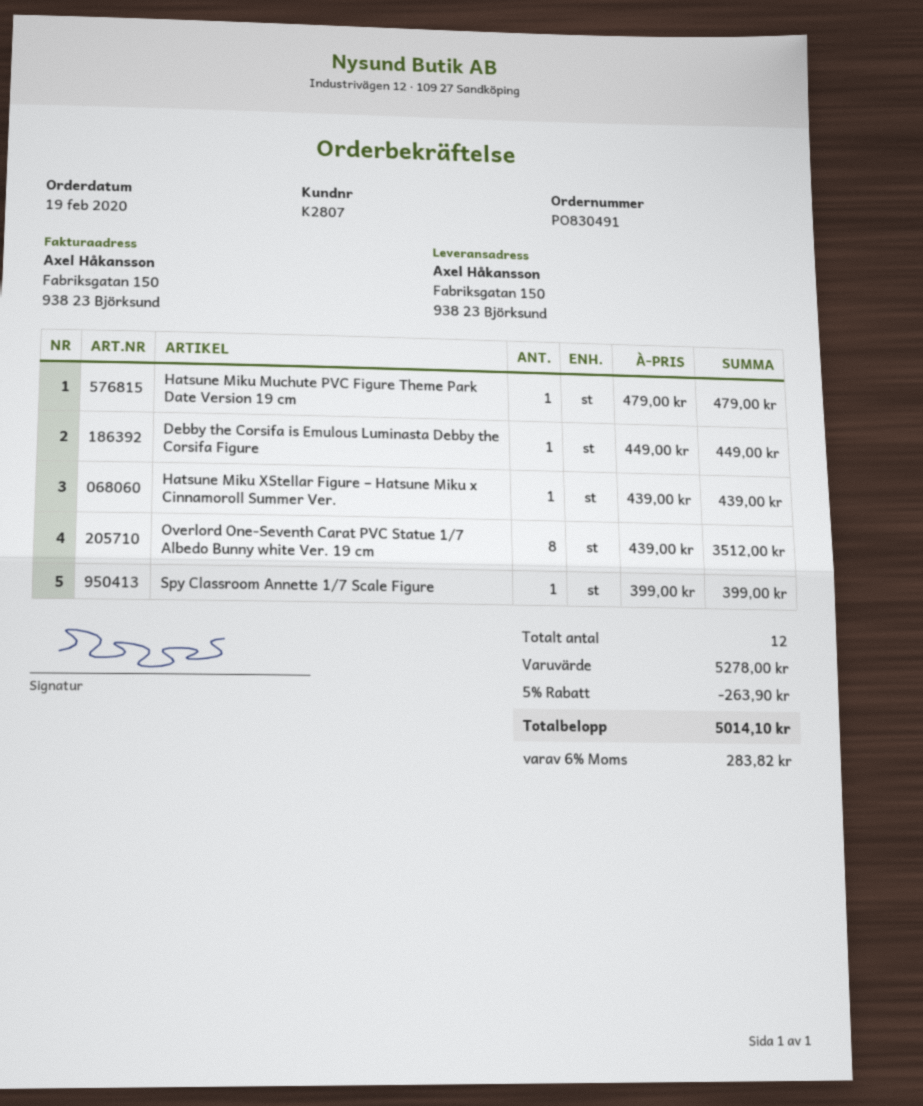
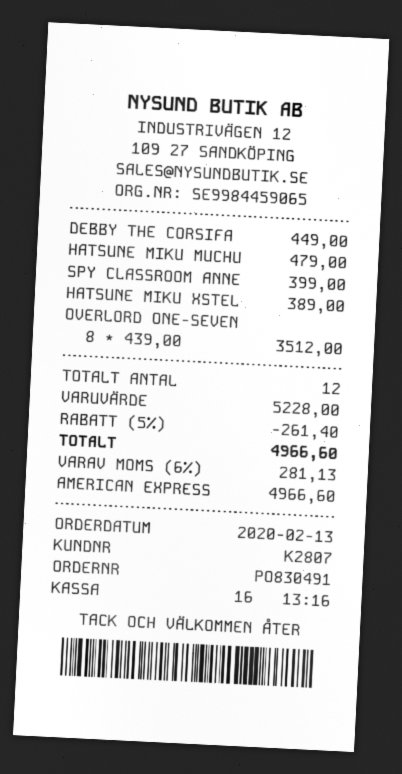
order date: 2020-02-19 -> 2020-02-13
Hatsune Miku XStellar Figure – Hatsune Miku x Cinnamoroll Summer Ver.: 1 x 439.00 = 439.00 -> 1 x 389.00 = 389.00
subtotal: 5278.00 -> 5228.00
discount: 5% = 263.90 -> 5% = 261.40
tax: 6% = 283.82 -> 6% = 281.13
total: 5014.10 -> 4966.60

